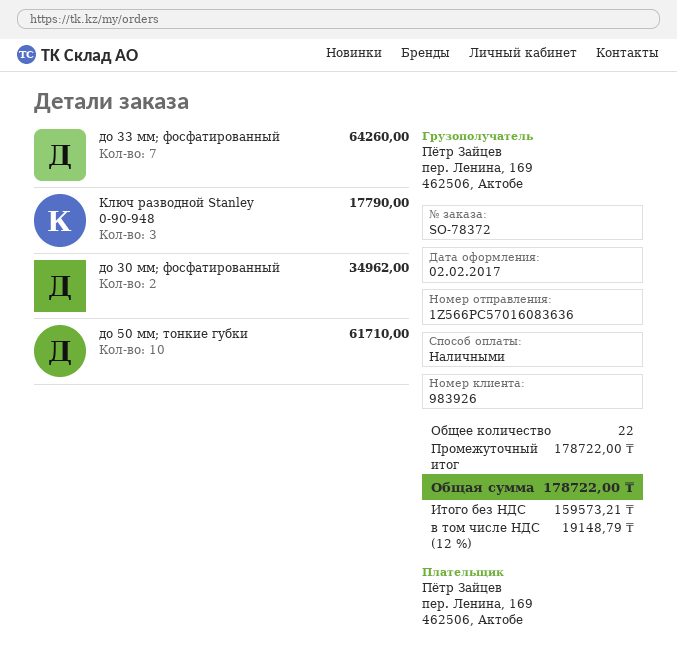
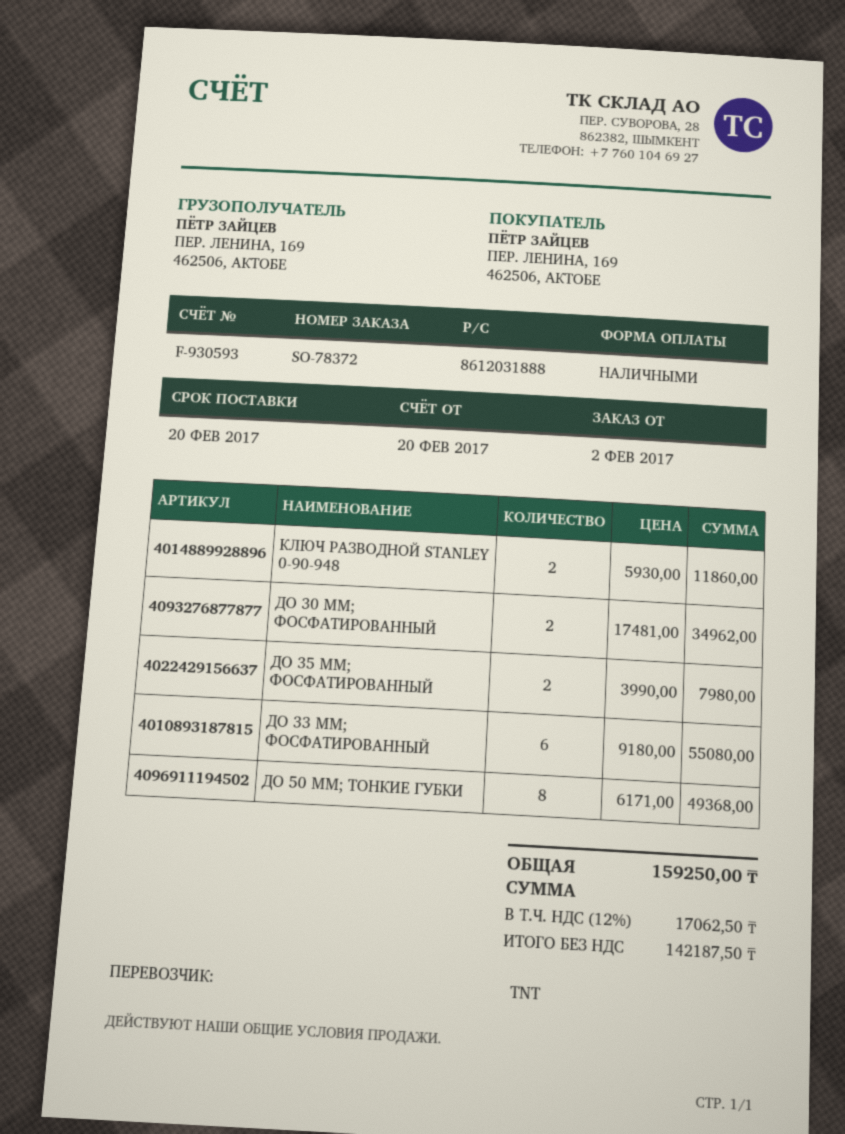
до 33 мм; фосфатированный: 7 for 64260.00 -> 6 for 55080.00
Ключ разводной Stanley 0-90-948: 3 for 17790.00 -> 2 for 11860.00
до 50 мм; тонкие губки: 10 for 61710.00 -> 8 for 49368.00
ДО 35 ММ; ФОСФАТИРОВАННЫЙ: none -> 2 for 7980.00
net: 159573.21 -> 142187.50
tax: 12% = 19148.79 -> 12% = 17062.50
total: 178722.00 -> 159250.00

